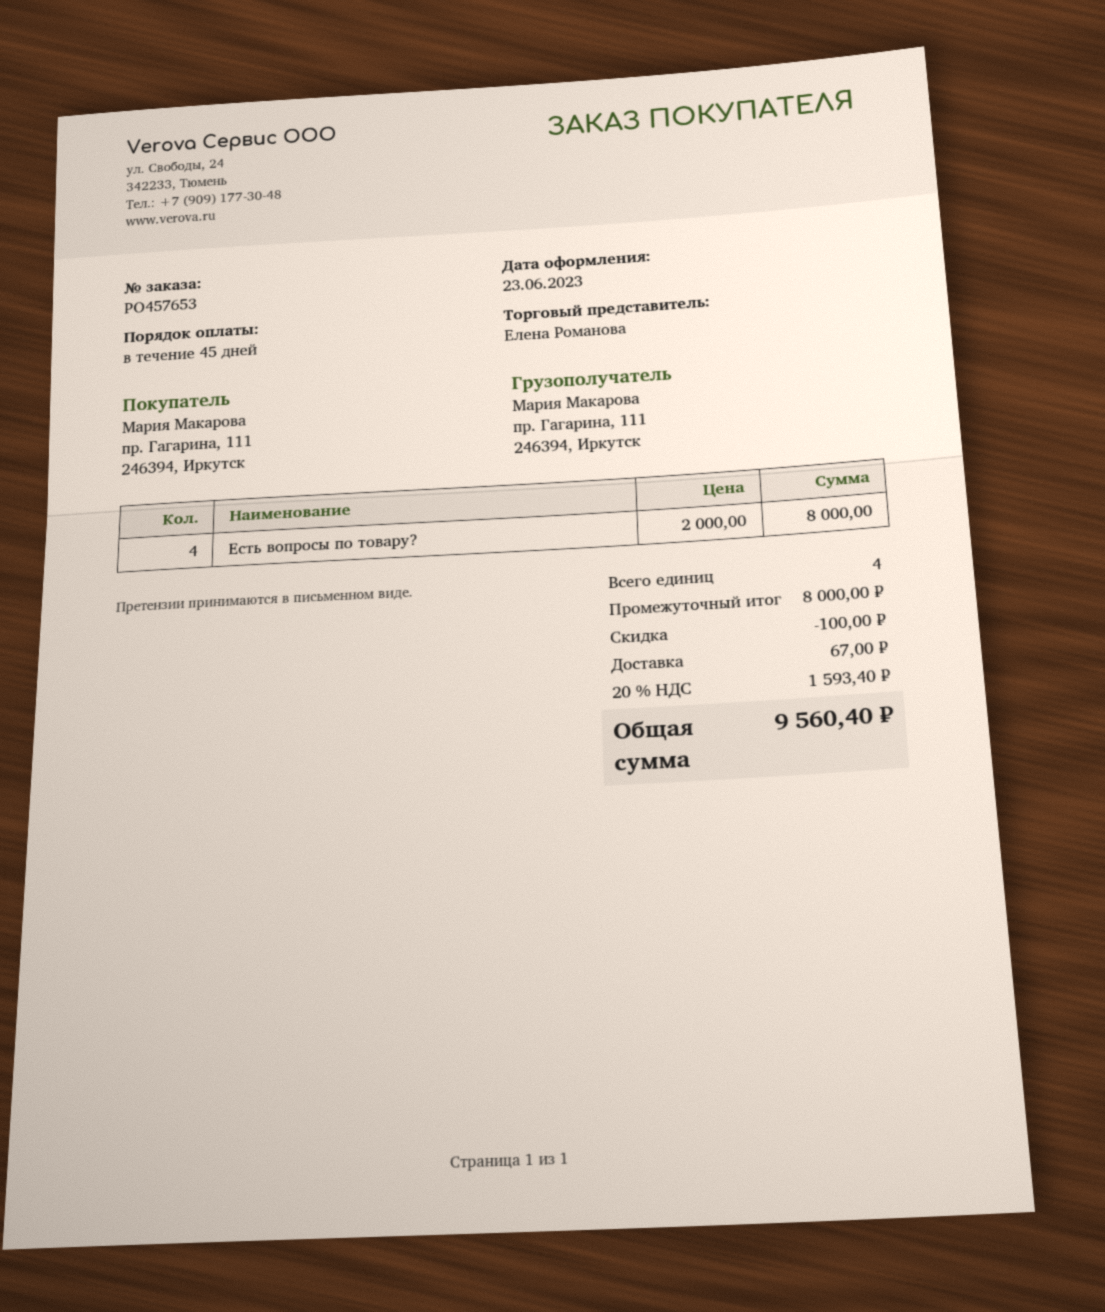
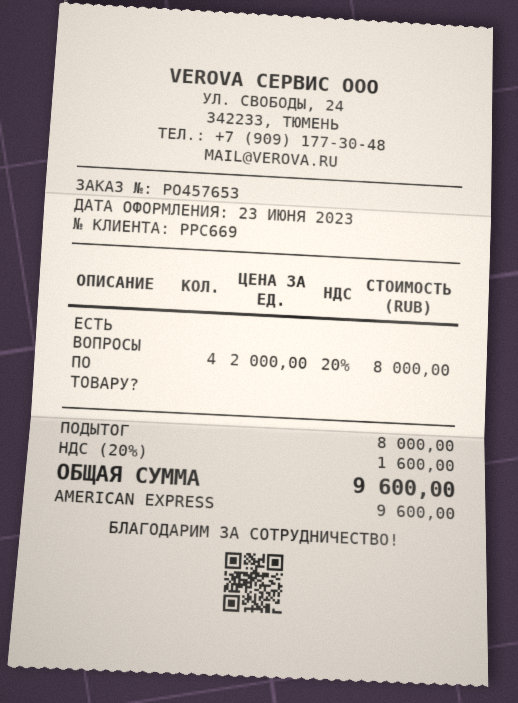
discount: 100.00 -> none
shipping: 67.00 -> none
tax: 20% = 1593.40 -> 20% = 1600.00
total: 9560.40 -> 9600.00

